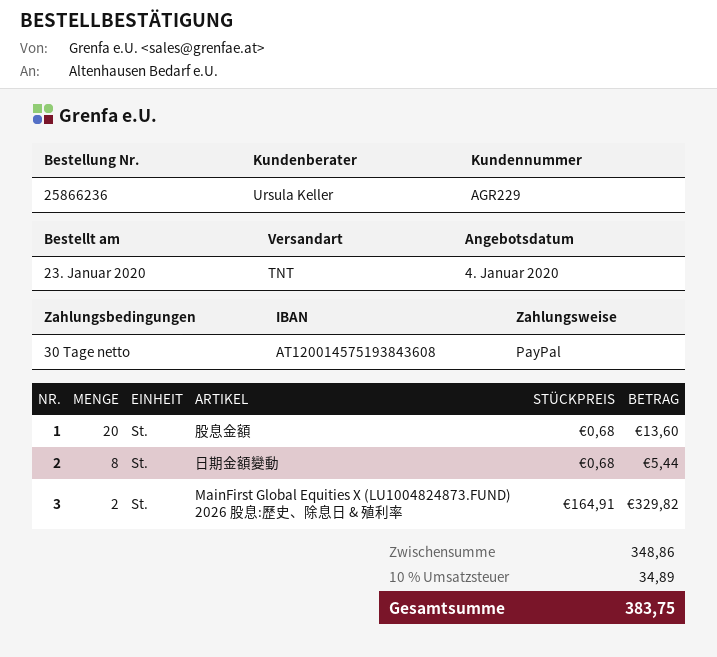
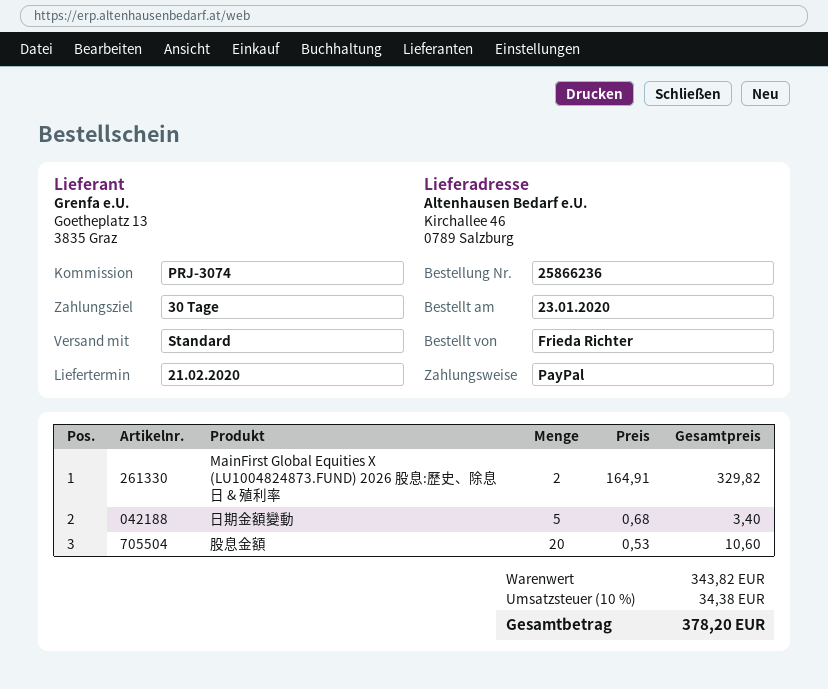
shipping method: TNT -> standard
股息金額: 20 x 0.68 = 13.60 -> 20 x 0.53 = 10.60
日期金額變動: 8 x 0.68 = 5.44 -> 5 x 0.68 = 3.40
subtotal: 348.86 -> 343.82
tax: 10% = 34.89 -> 10% = 34.38
total: 383.75 -> 378.20

